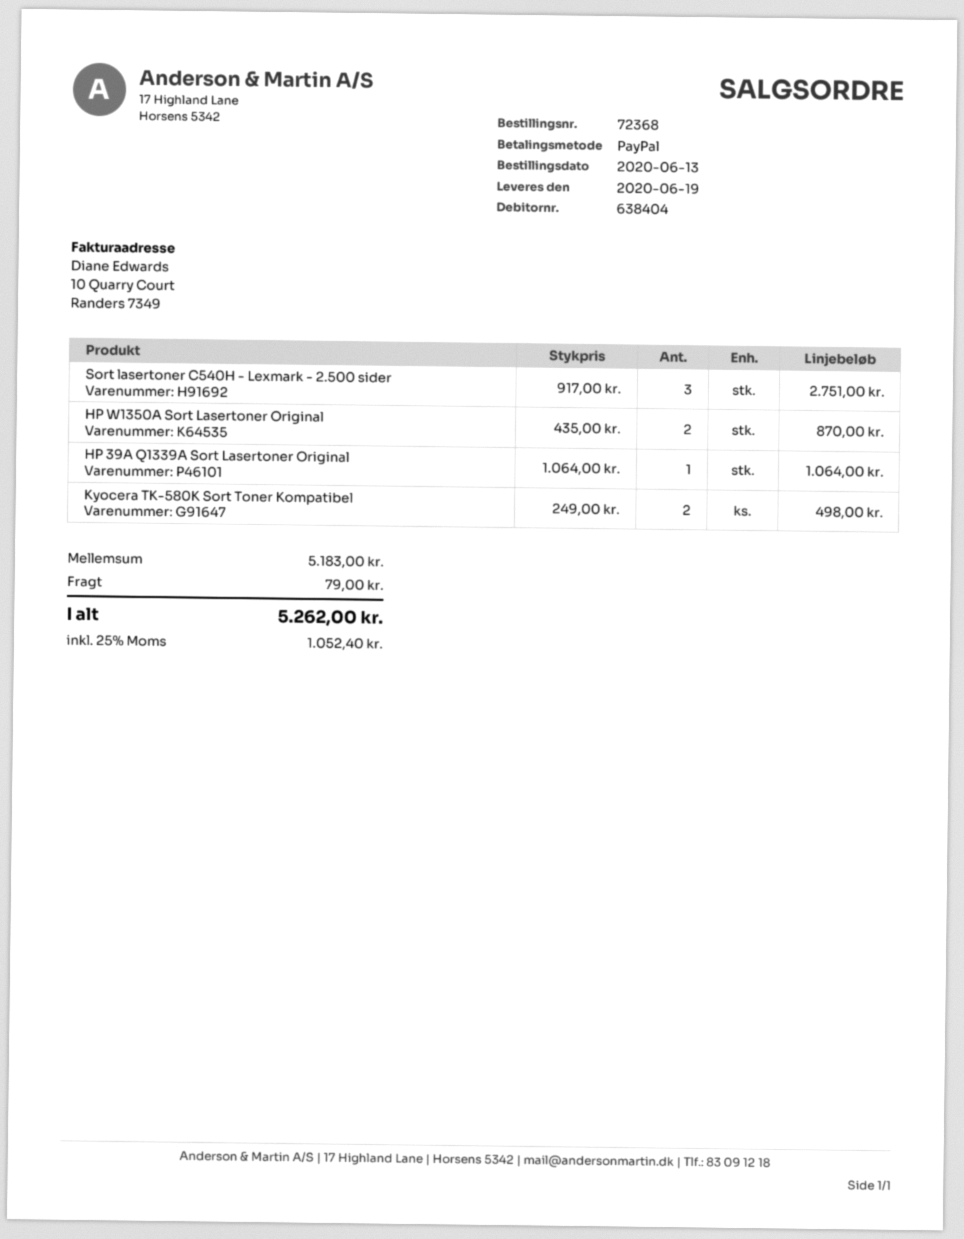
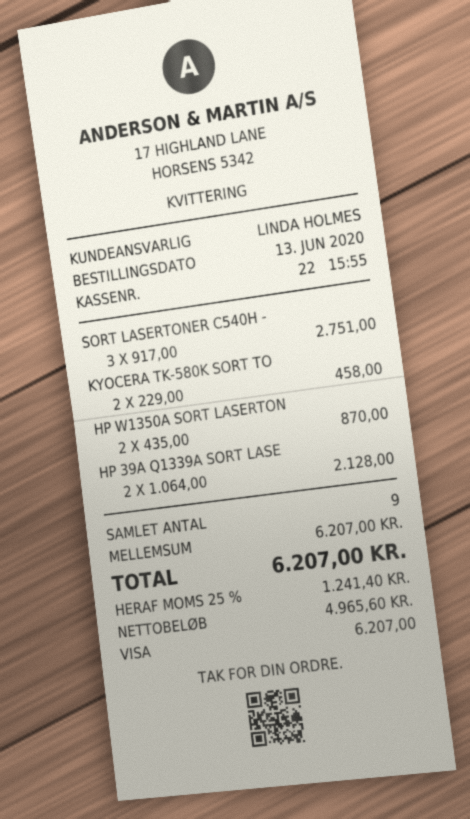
payment method: PayPal -> Visa
HP 39A Q1339A Sort Lasertoner Original: 1 x 1064.00 = 1064.00 -> 2 x 1064.00 = 2128.00
Kyocera TK-580K Sort Toner Kompatibel: 2 x 249.00 = 498.00 -> 2 x 229.00 = 458.00
subtotal: 5183.00 -> 6207.00
shipping: 79.00 -> none
tax: 25% = 1052.40 -> 25% = 1241.40
total: 5262.00 -> 6207.00

